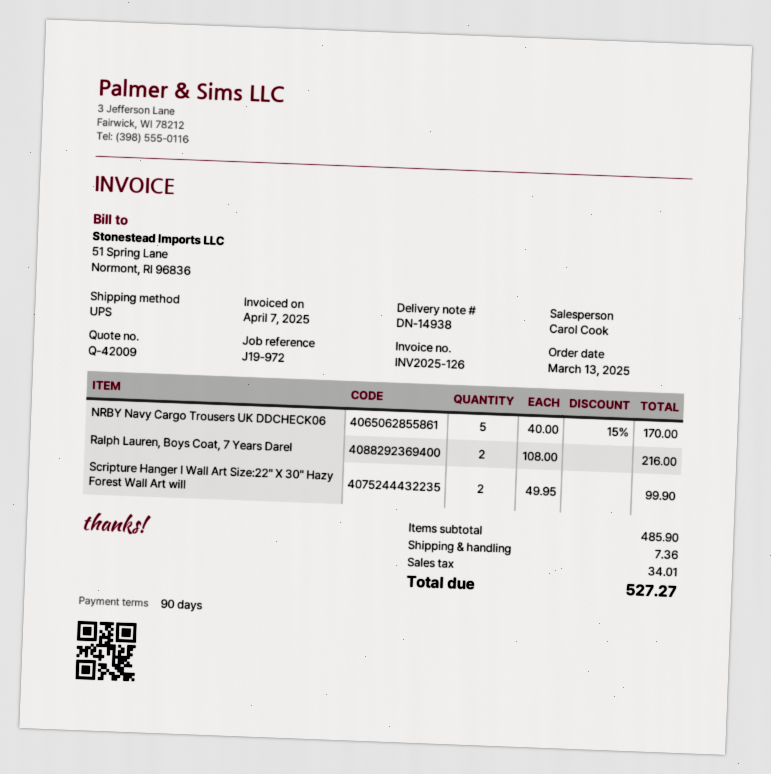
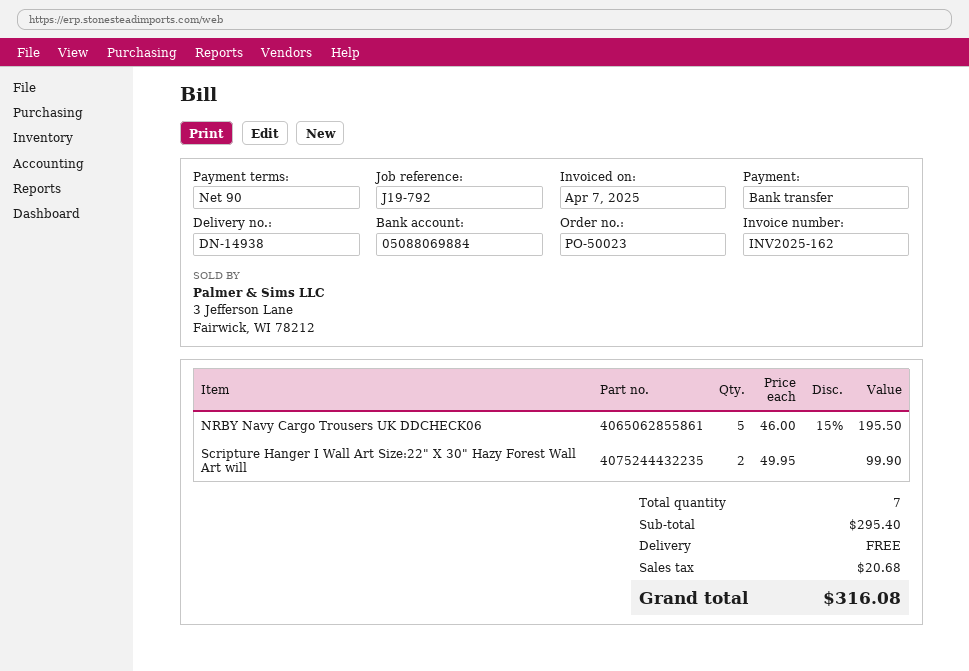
invoice number: INV2025-126 -> INV2025-162
reference: J19-972 -> J19-792
NRBY Navy Cargo Trousers UK DDCHECK06: 5 x 40.00 - 15% = 170.00 -> 5 x 46.00 - 15% = 195.50
Ralph Lauren, Boys Coat, 7 Years Darel: 2 x 108.00 = 216.00 -> none
subtotal: 485.90 -> 295.40
shipping: 7.36 -> 0.00
tax: 34.01 -> 20.68
total: 527.27 -> 316.08

